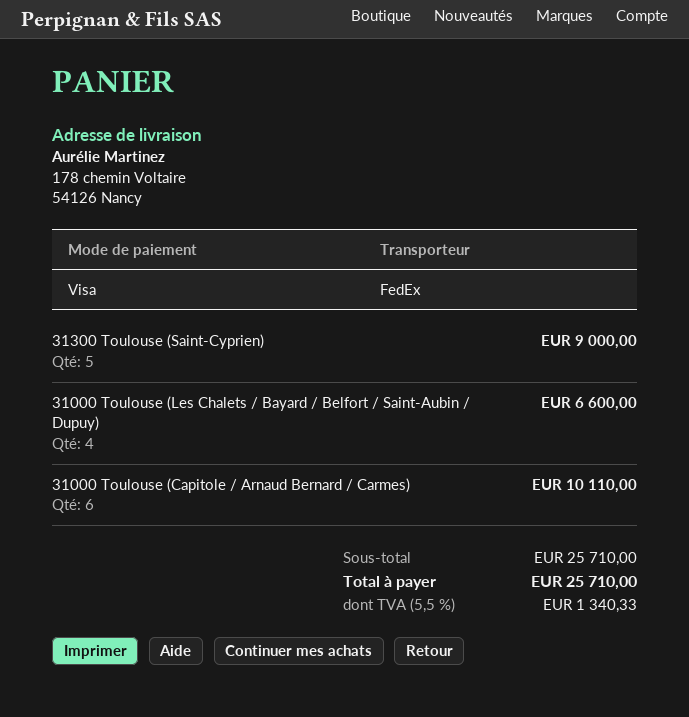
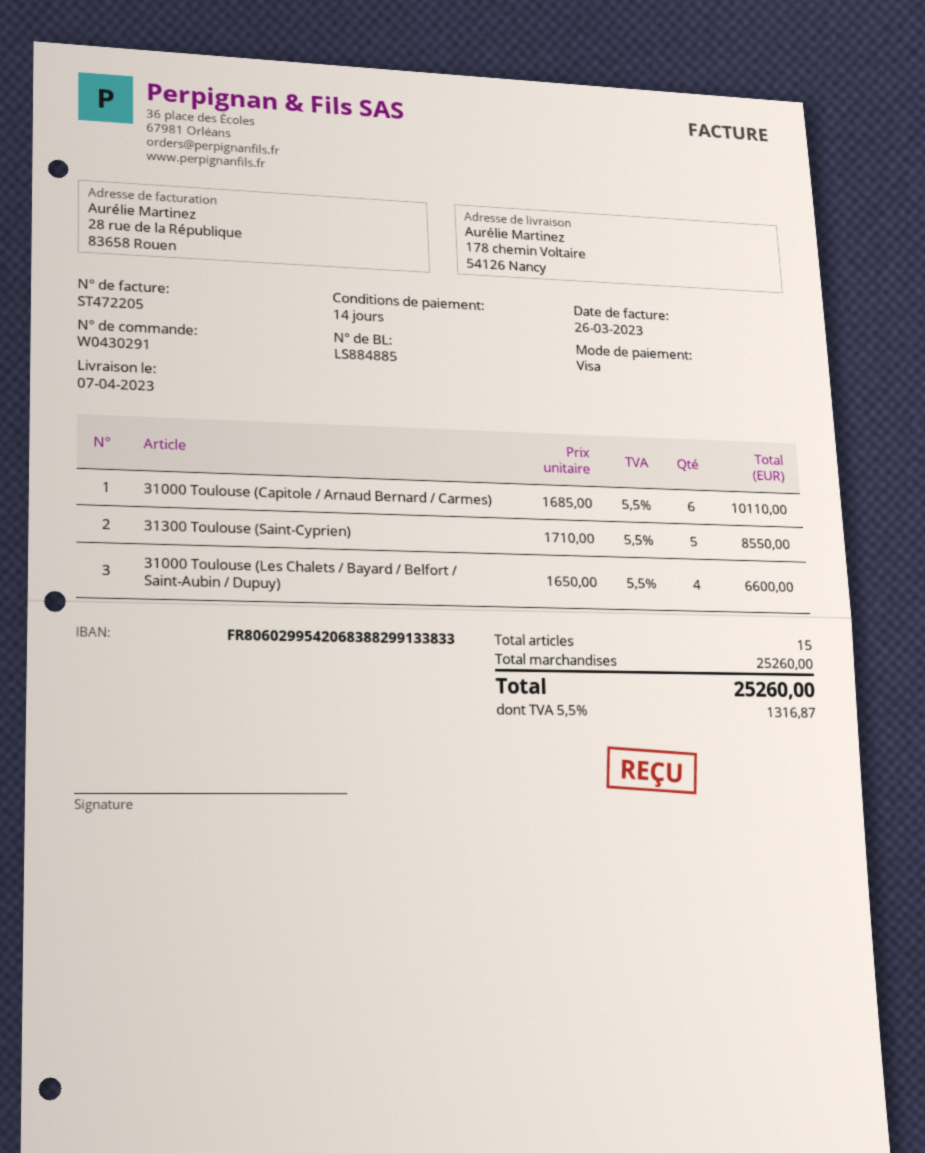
31300 Toulouse (Saint-Cyprien): 5 for 9000.00 -> 5 for 8550.00
subtotal: 25710.00 -> 25260.00
tax: 5.5% = 1340.33 -> 5.5% = 1316.87
total: 25710.00 -> 25260.00

